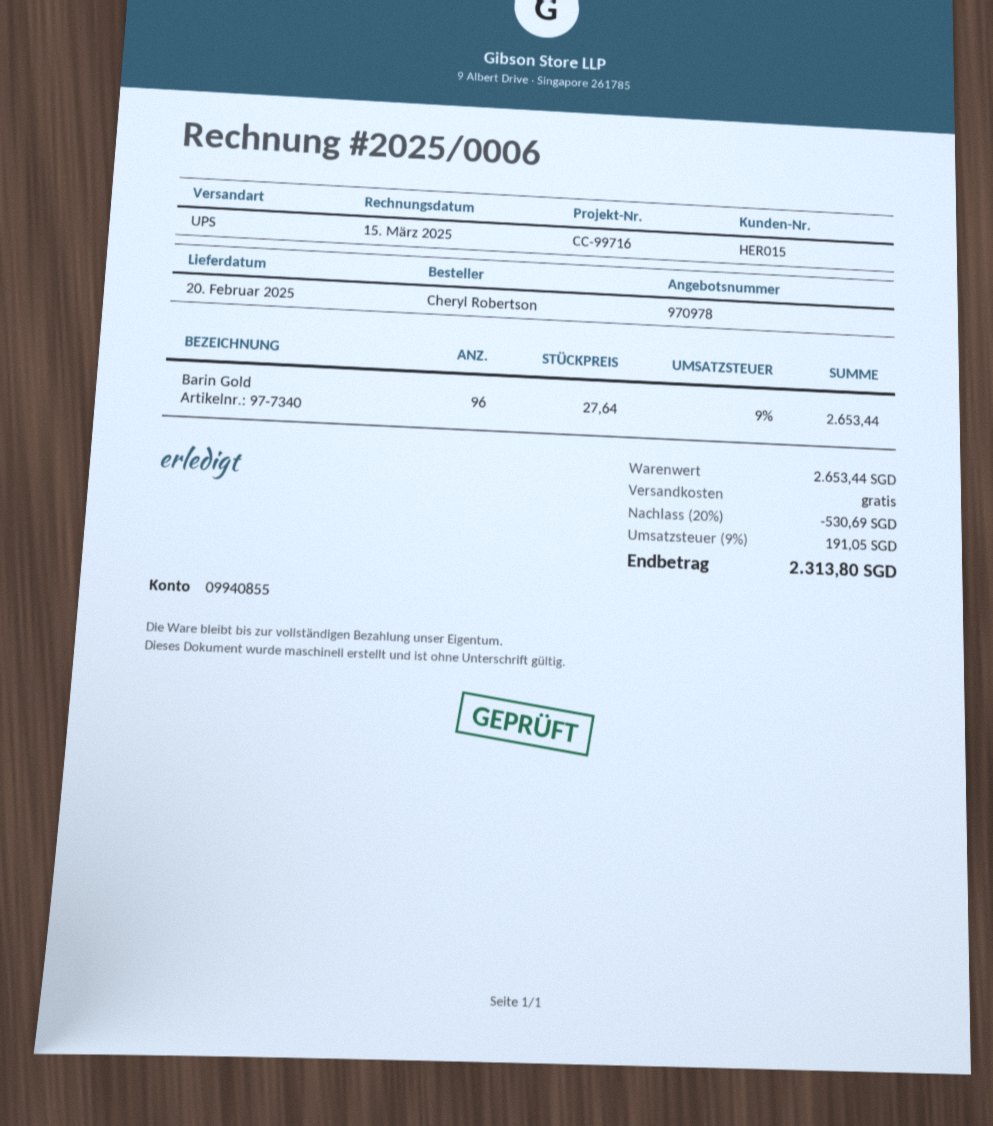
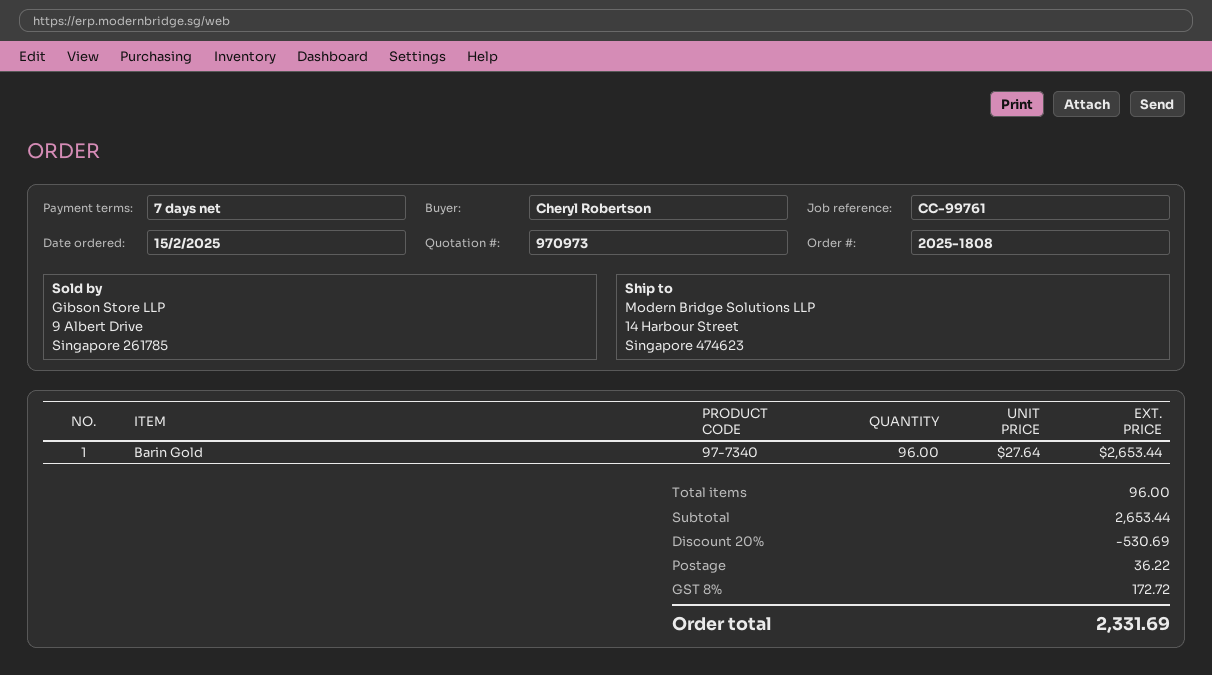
quote number: 970978 -> 970973
reference: CC-99716 -> CC-99761
shipping: 0.00 -> 36.22
tax: 9% = 191.05 -> 8% = 172.72
total: 2313.80 -> 2331.69

